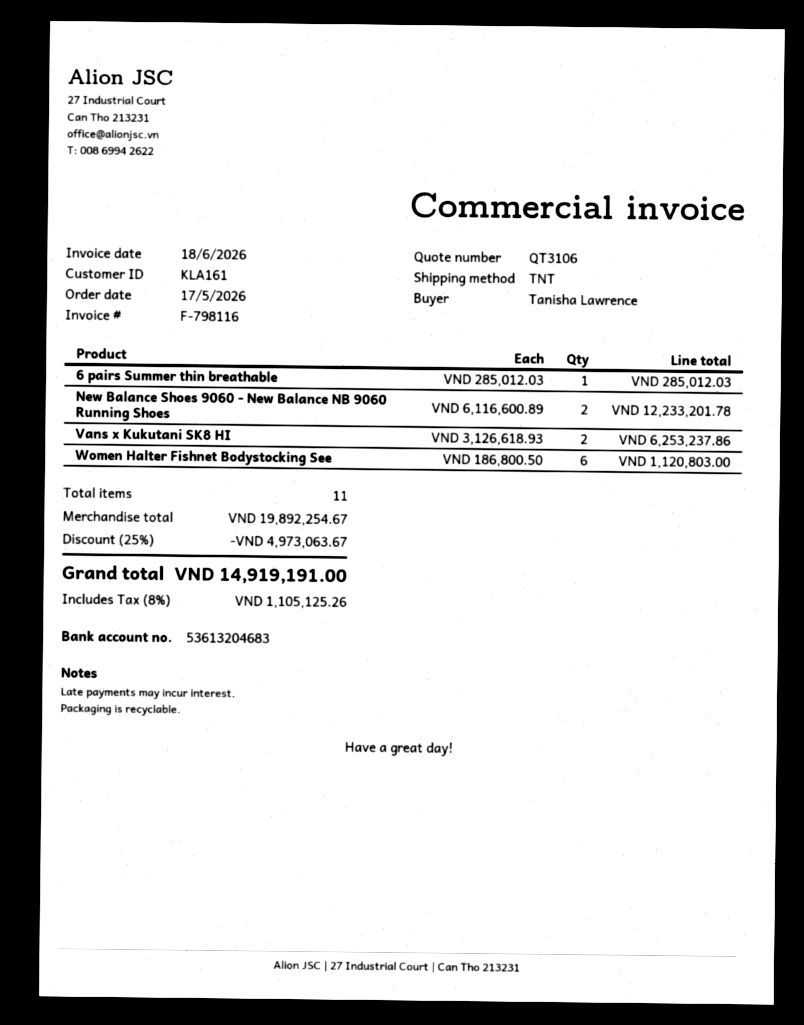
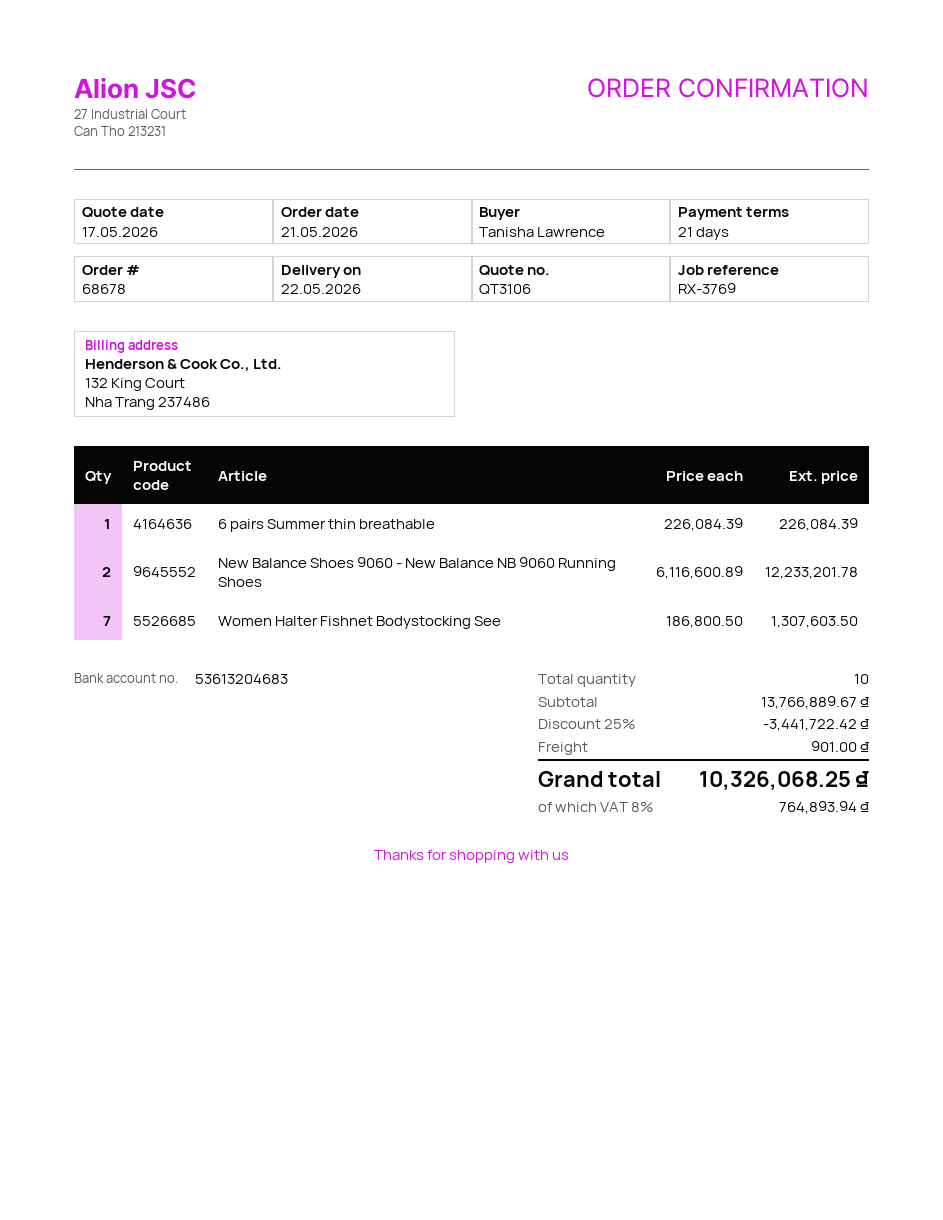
order date: 2026-05-17 -> 2026-05-21
6 pairs Summer thin breathable: 1 x 285012.03 = 285012.03 -> 1 x 226084.39 = 226084.39
Vans x Kukutani SK8 HI: 2 x 3126618.93 = 6253237.86 -> none
Women Halter Fishnet Bodystocking See: 6 x 186800.50 = 1120803.00 -> 7 x 186800.50 = 1307603.50
total quantity: 11 -> 10
subtotal: 19892254.67 -> 13766889.67
discount: 25% = 4973063.67 -> 25% = 3441722.42
shipping: none -> 901.00
tax: 8% = 1105125.26 -> 8% = 764893.94
total: 14919191.00 -> 10326068.25

